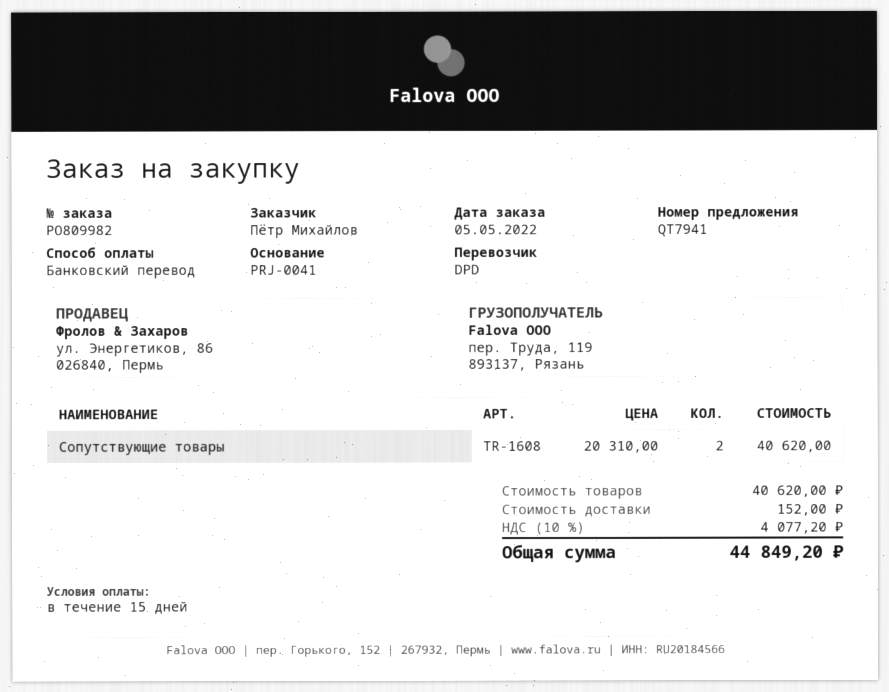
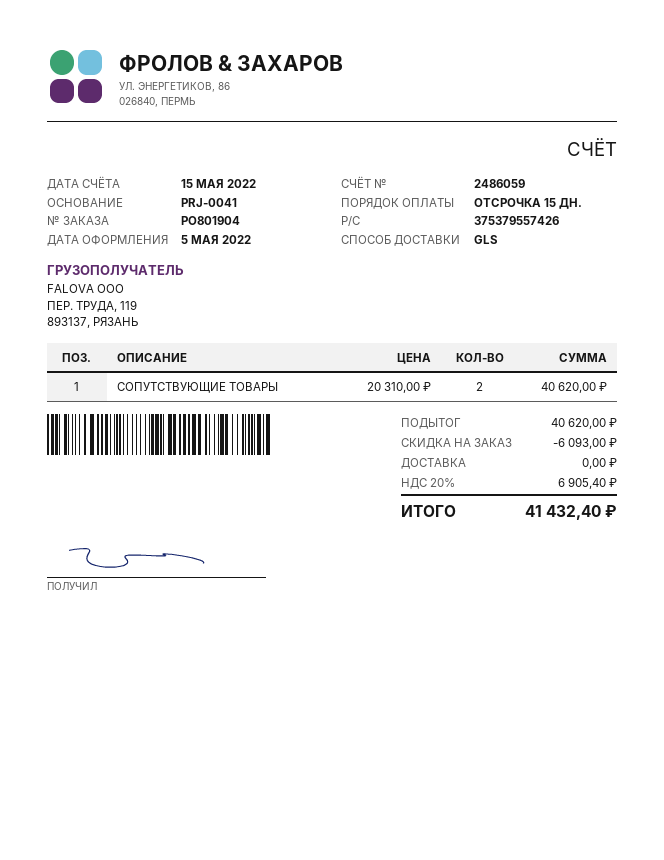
order number: PO809982 -> PO801904
shipping method: DPD -> GLS
discount: none -> 6093.00
shipping: 152.00 -> 0.00
tax: 10% = 4077.20 -> 20% = 6905.40
total: 44849.20 -> 41432.40

